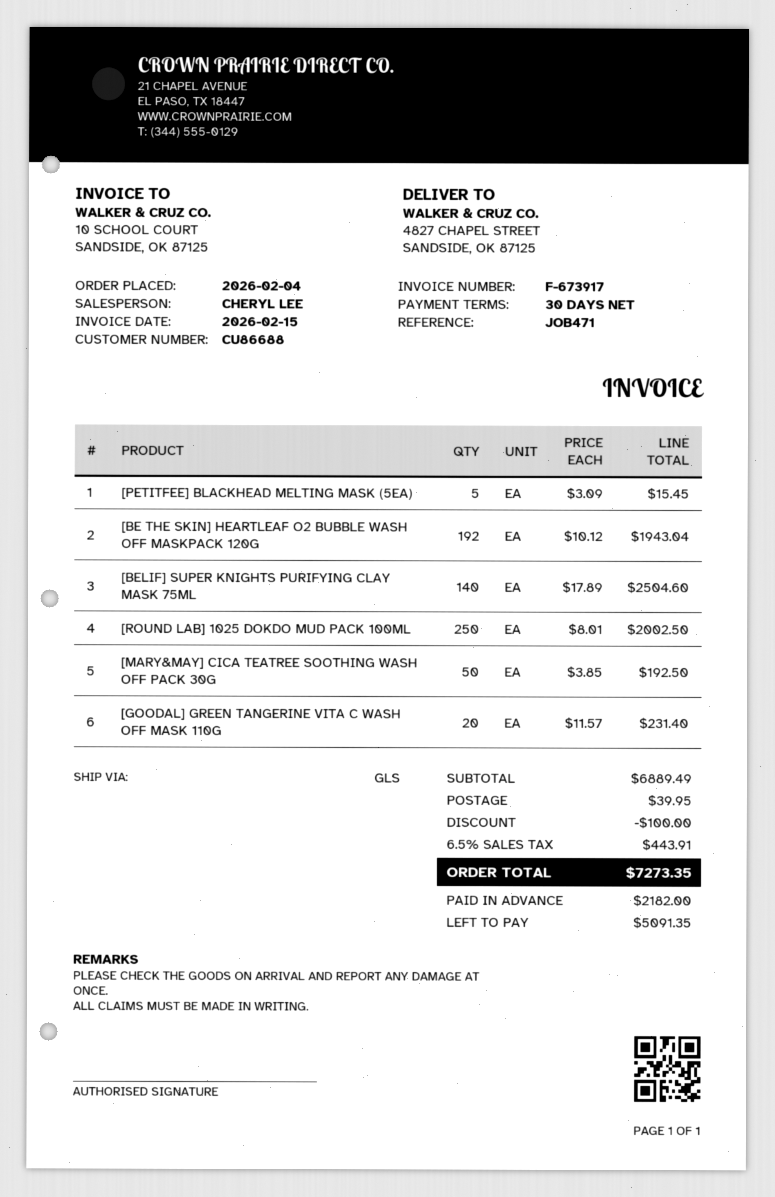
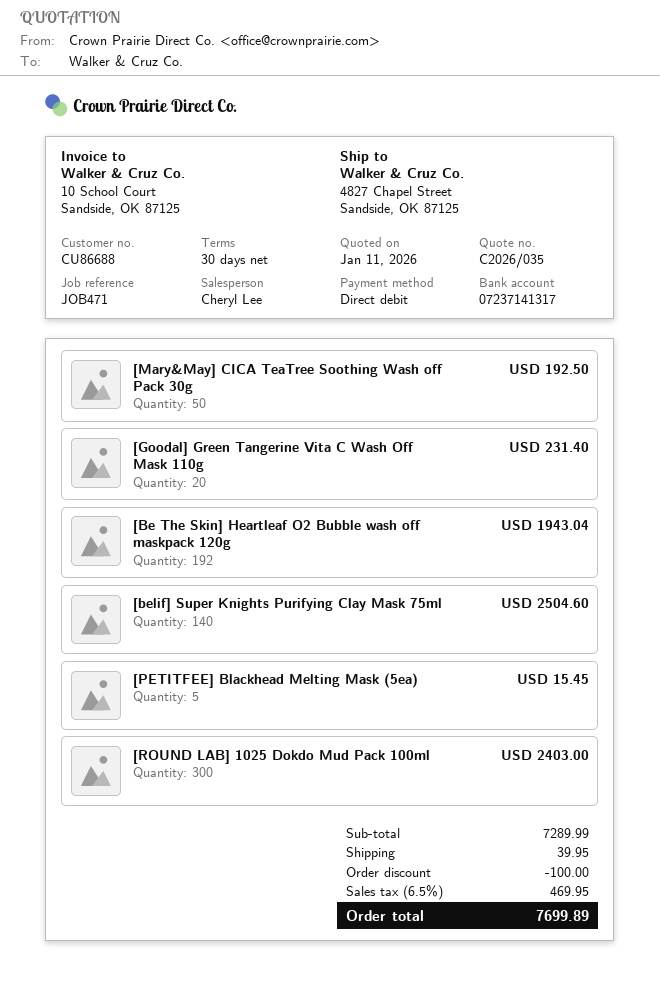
[ROUND LAB] 1025 DOKDO MUD PACK 100ML: 250 for 2002.50 -> 300 for 2403.00
subtotal: 6889.49 -> 7289.99
tax: 6.5% = 443.91 -> 6.5% = 469.95
total: 7273.35 -> 7699.89

